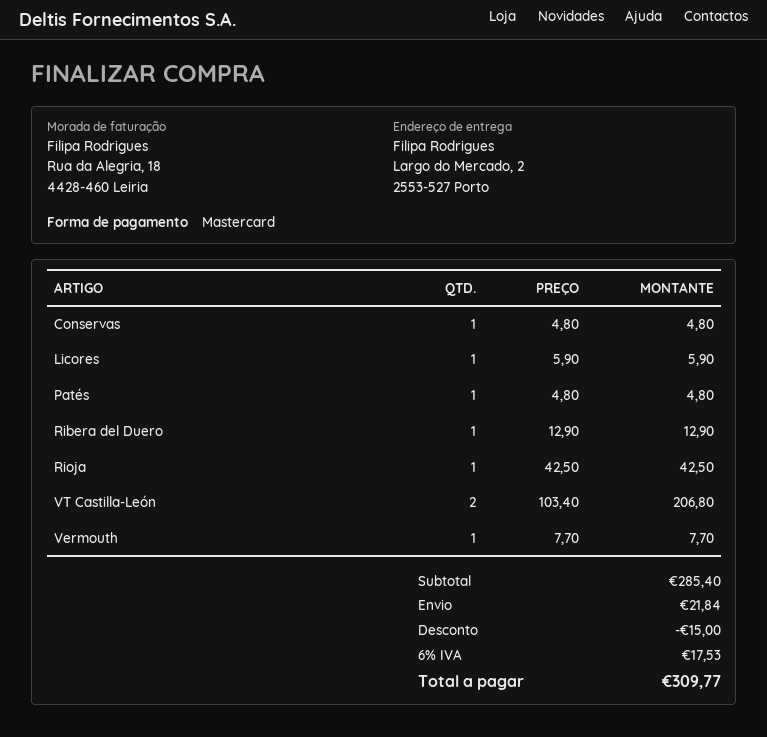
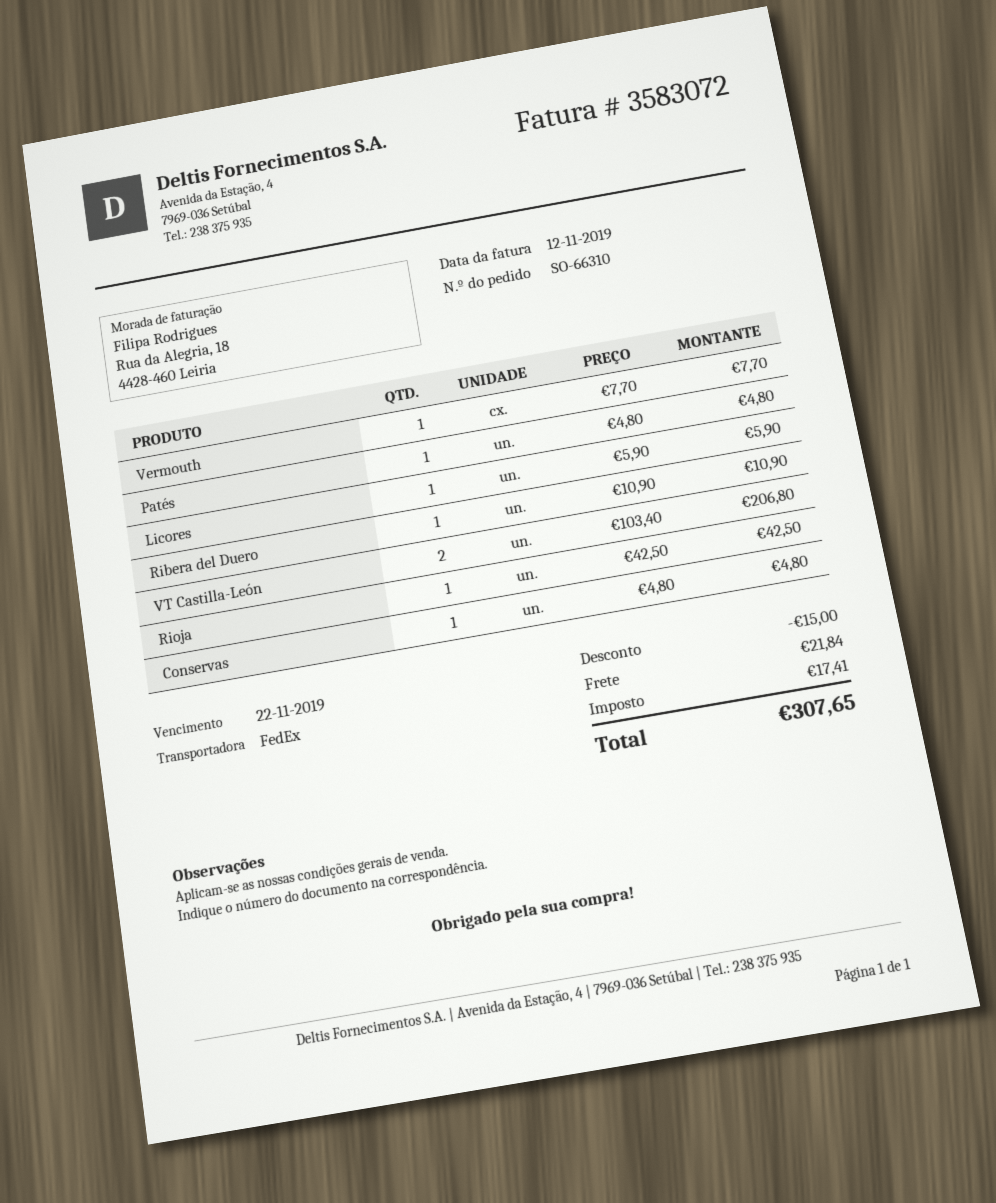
Ribera del Duero: 1 x 12.90 = 12.90 -> 1 x 10.90 = 10.90
tax: 17.53 -> 17.41
total: 309.77 -> 307.65

